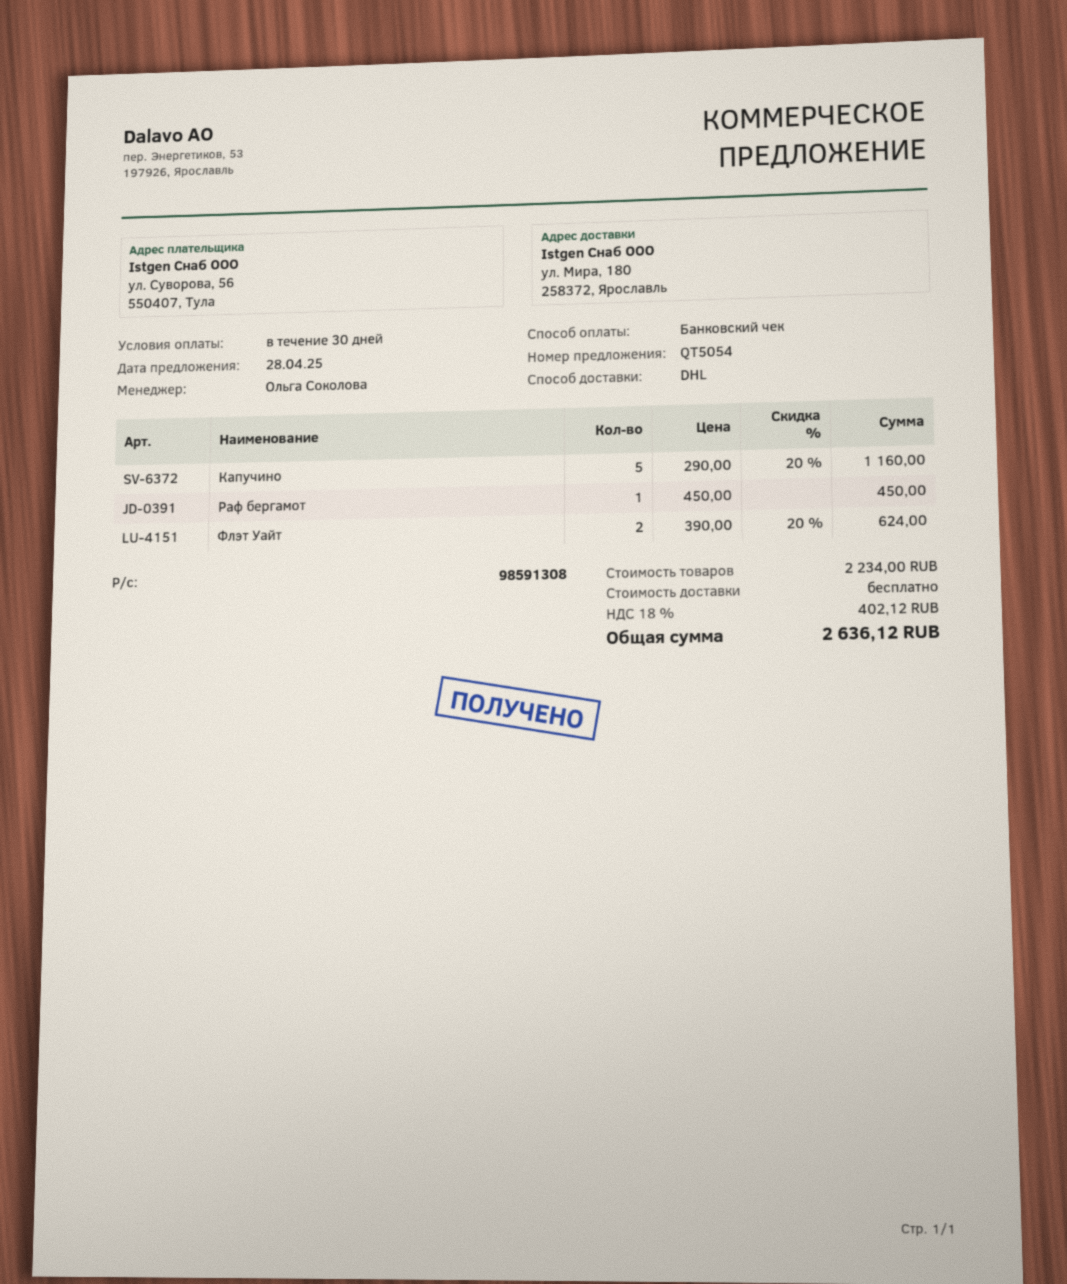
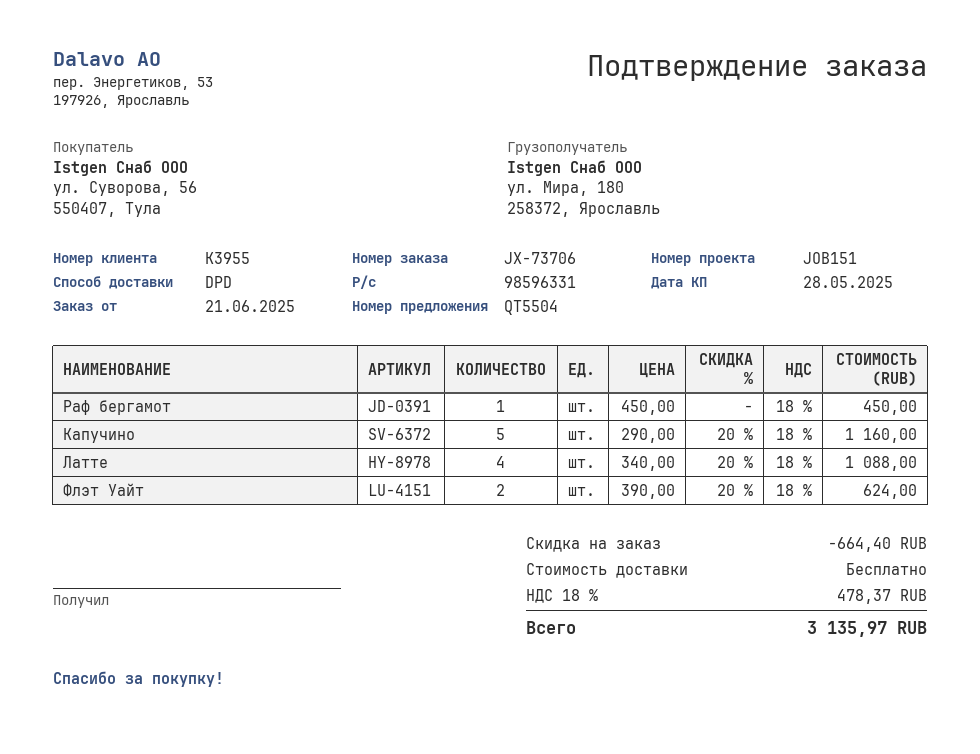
quote number: QT5054 -> QT5504
quote date: 2025-04-28 -> 2025-05-28
bank account: 98591308 -> 98596331
shipping method: DHL -> DPD
Латте: none -> 4 x 340.00 - 20% = 1088.00
discount: none -> 664.40
tax: 18% = 402.12 -> 18% = 478.37
total: 2636.12 -> 3135.97

